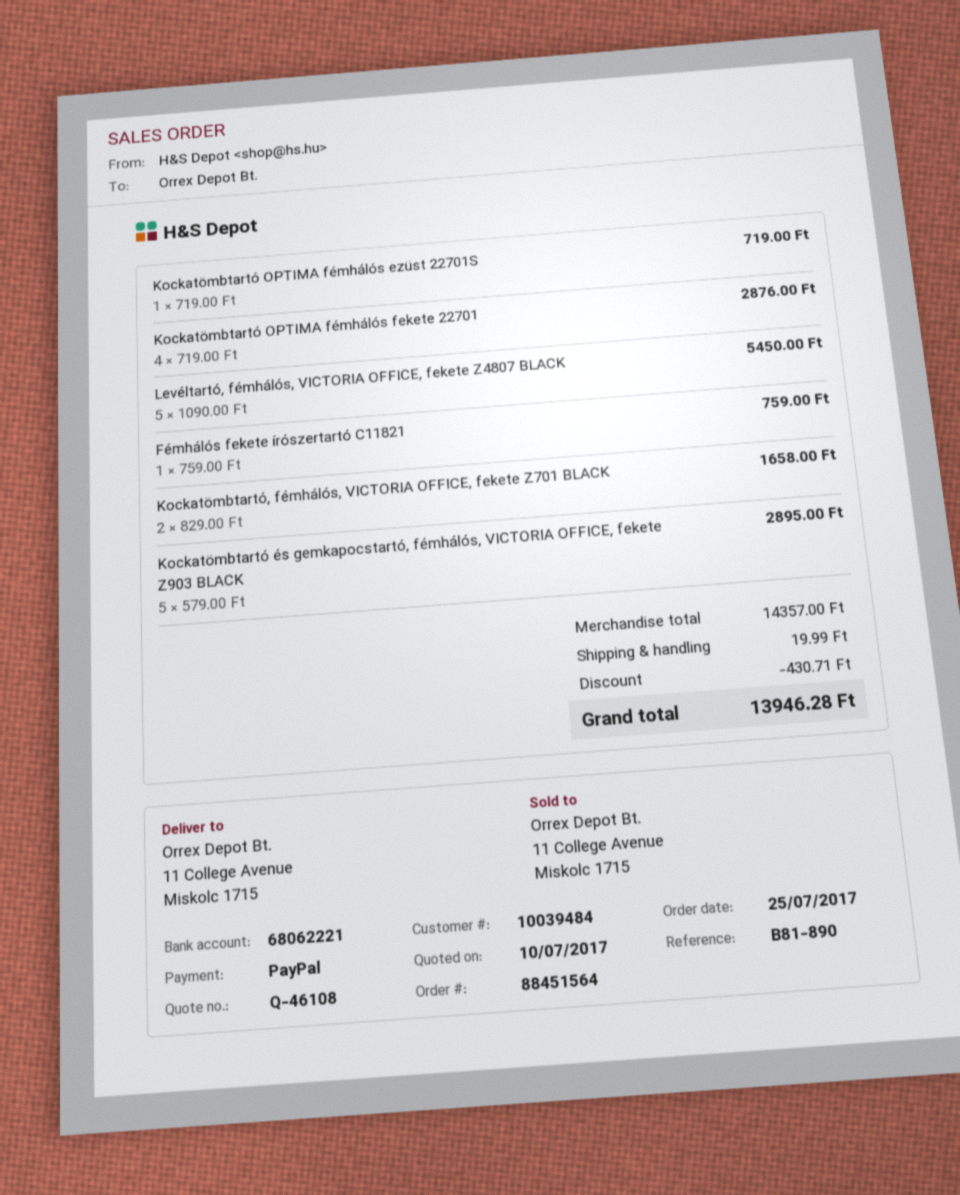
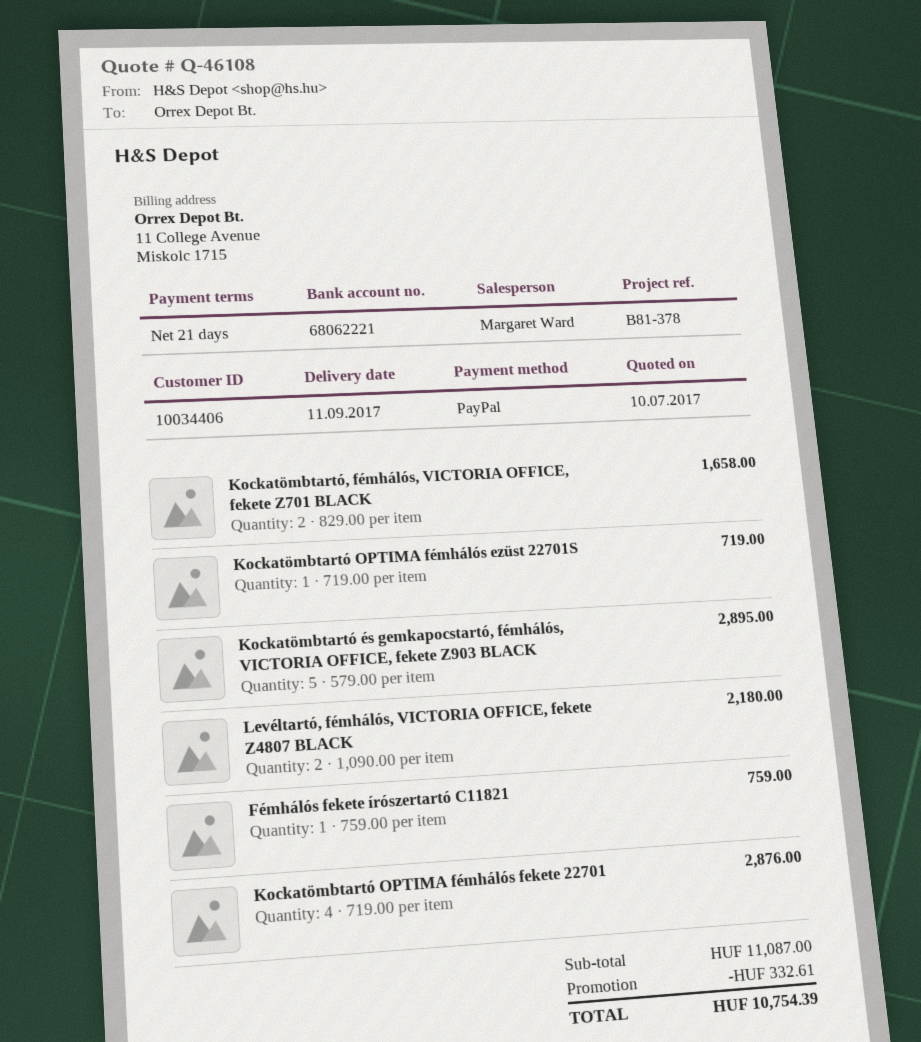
customer number: 10039484 -> 10034406
reference: B81-890 -> B81-378
Levéltartó, fémhálós, VICTORIA OFFICE, fekete Z4807 BLACK: 5 x 1090.00 = 5450.00 -> 2 x 1090.00 = 2180.00
subtotal: 14357.00 -> 11087.00
discount: 430.71 -> 332.61
shipping: 19.99 -> none
total: 13946.28 -> 10754.39

